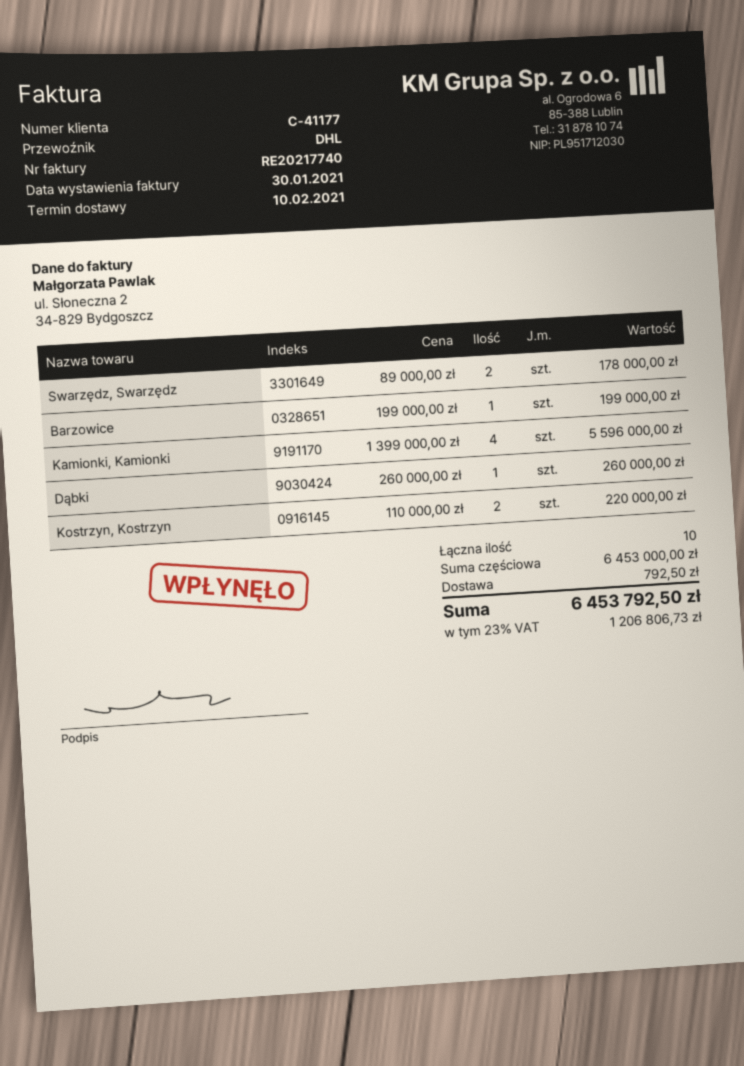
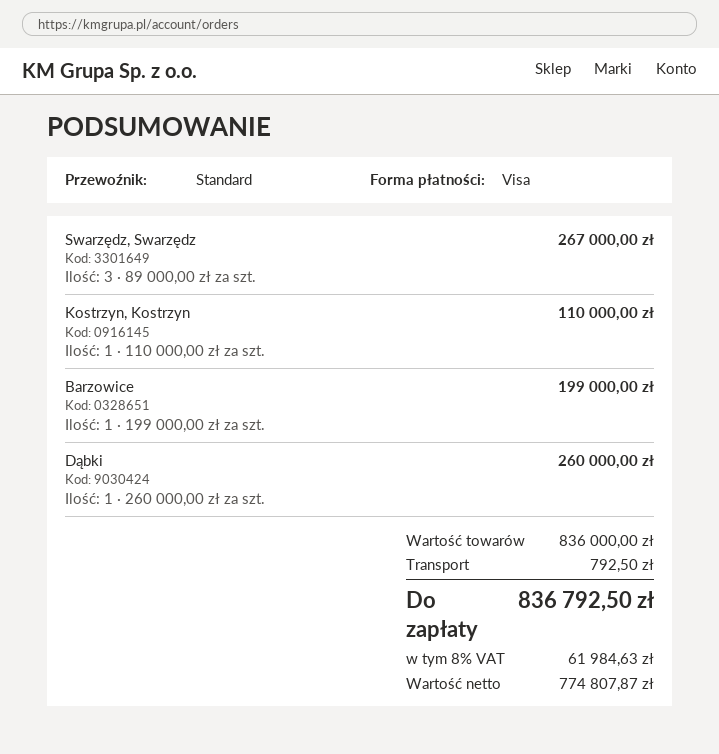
shipping method: DHL -> standard
Swarzędz, Swarzędz: 2 x 89000.00 = 178000.00 -> 3 x 89000.00 = 267000.00
Kamionki, Kamionki: 4 x 1399000.00 = 5596000.00 -> none
Kostrzyn, Kostrzyn: 2 x 110000.00 = 220000.00 -> 1 x 110000.00 = 110000.00
subtotal: 6453000.00 -> 836000.00
tax: 23% = 1206806.73 -> 8% = 61984.63
total: 6453792.50 -> 836792.50

